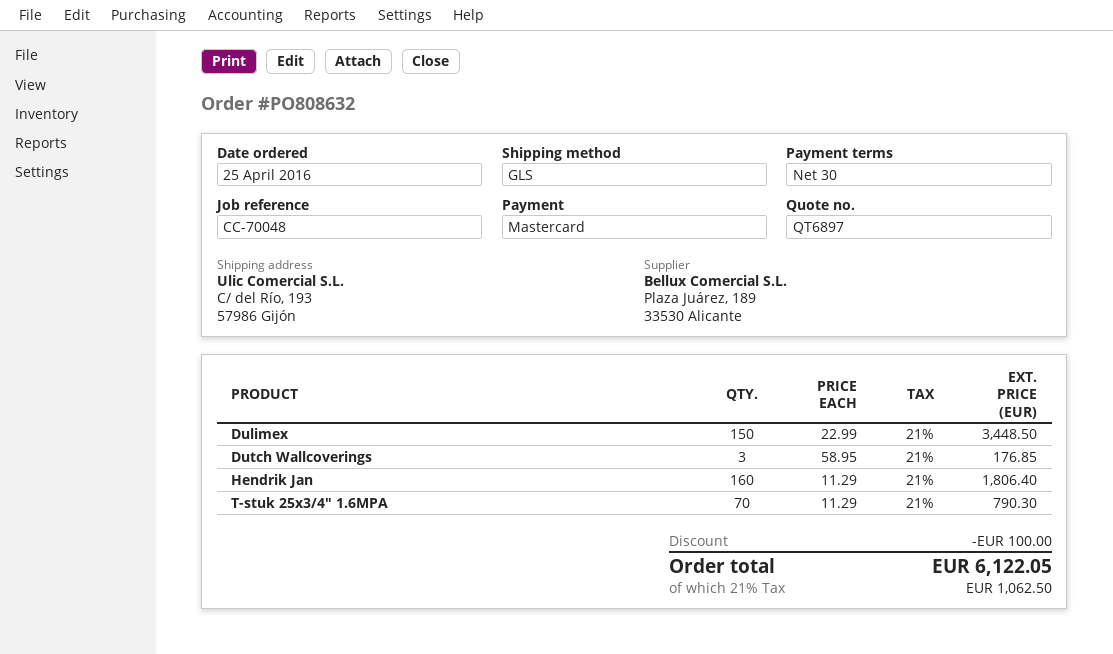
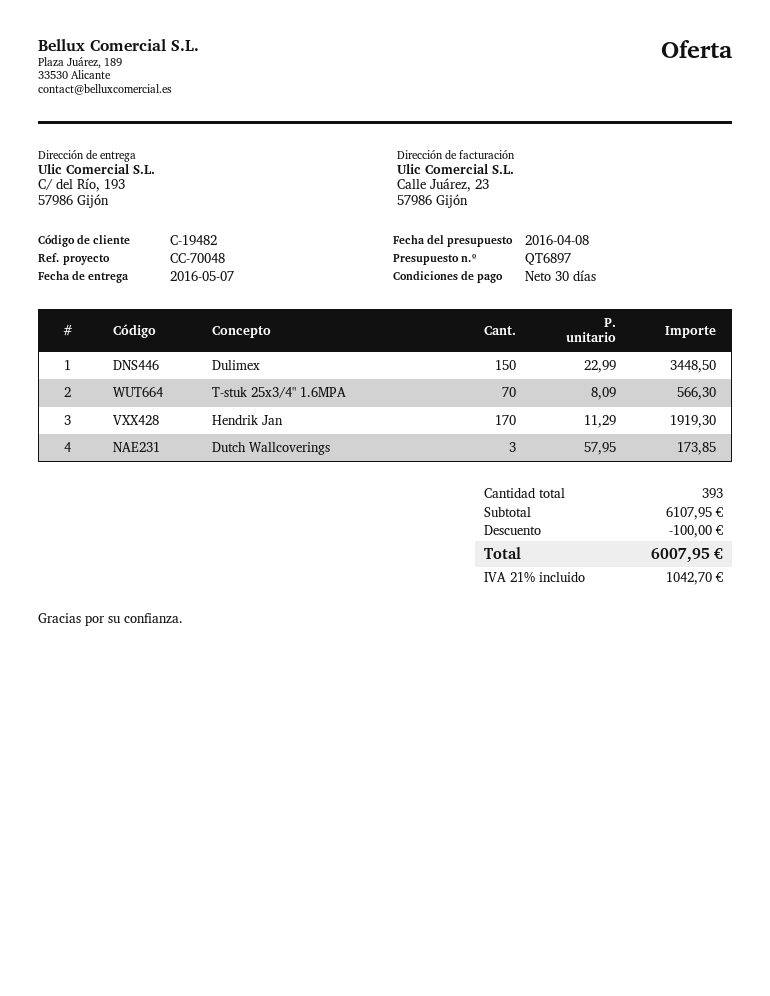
Dutch Wallcoverings: 3 x 58.95 = 176.85 -> 3 x 57.95 = 173.85
Hendrik Jan: 160 x 11.29 = 1806.40 -> 170 x 11.29 = 1919.30
T-stuk 25x3/4" 1.6MPA: 70 x 11.29 = 790.30 -> 70 x 8.09 = 566.30
tax: 21% = 1062.50 -> 21% = 1042.70
total: 6122.05 -> 6007.95

